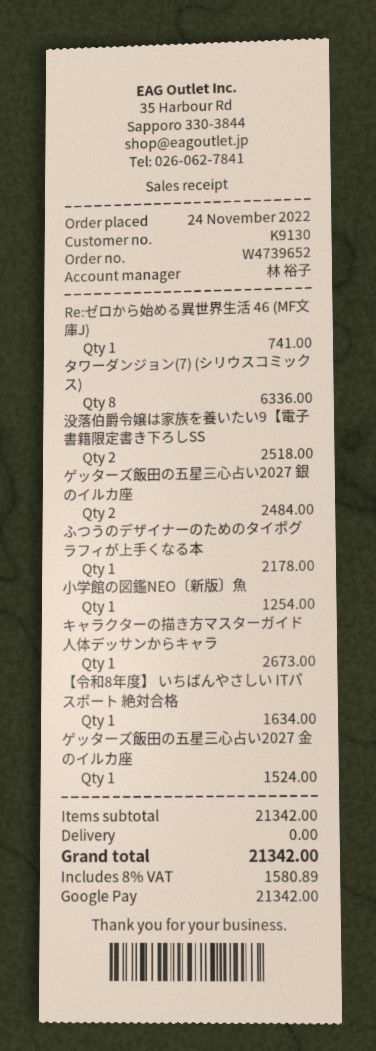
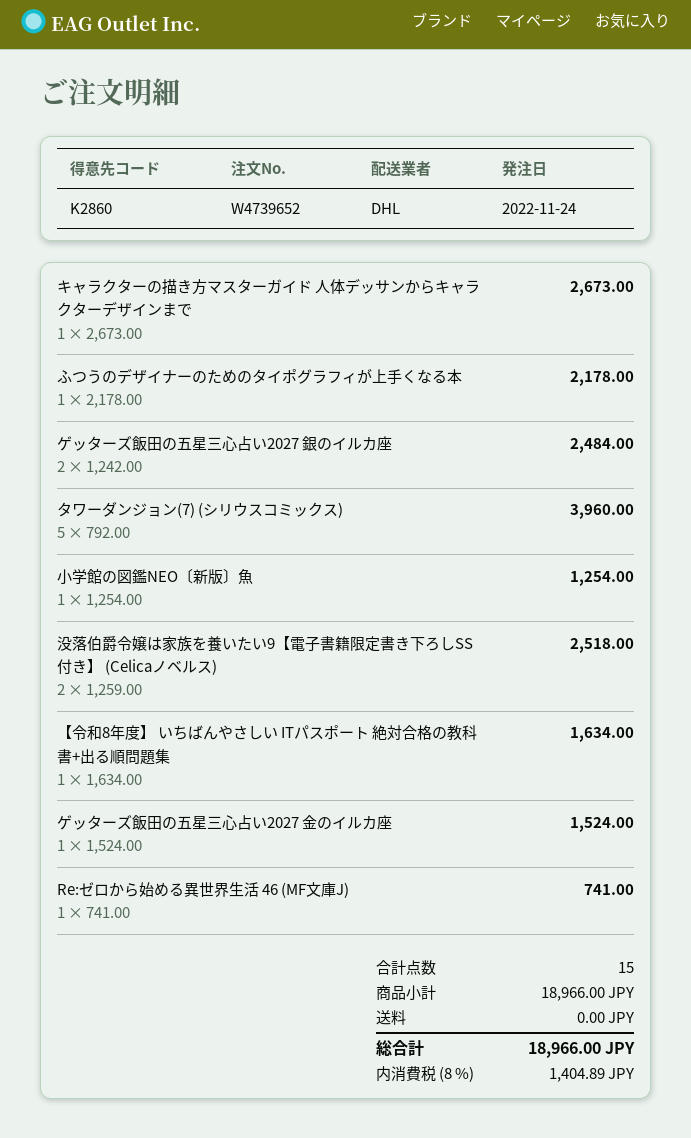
customer number: K9130 -> K2860
タワーダンジョン(7) (シリウスコミックス): 8 for 6336.00 -> 5 for 3960.00
subtotal: 21342.00 -> 18966.00
tax: 8% = 1580.89 -> 8% = 1404.89
total: 21342.00 -> 18966.00

